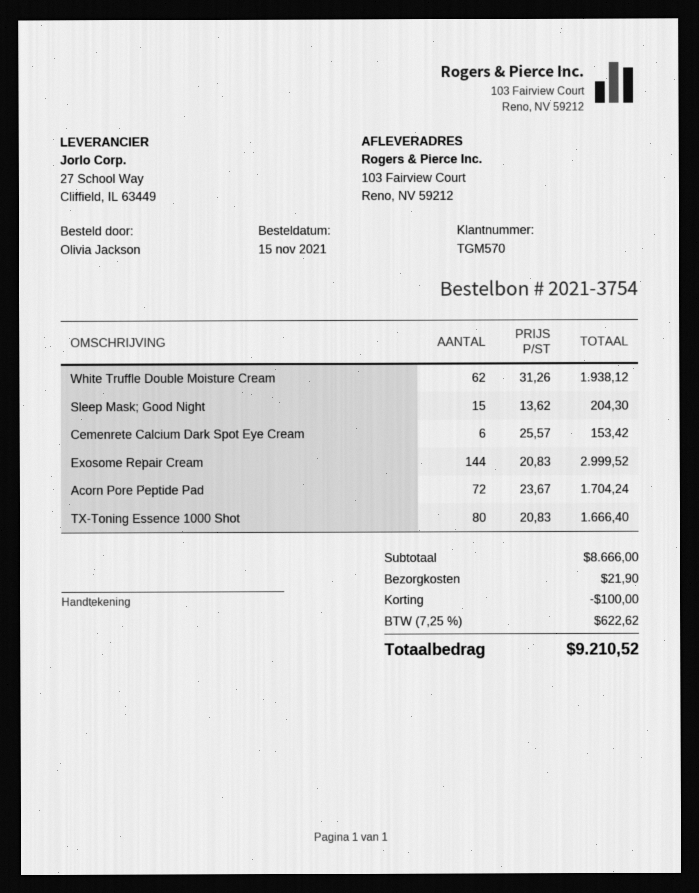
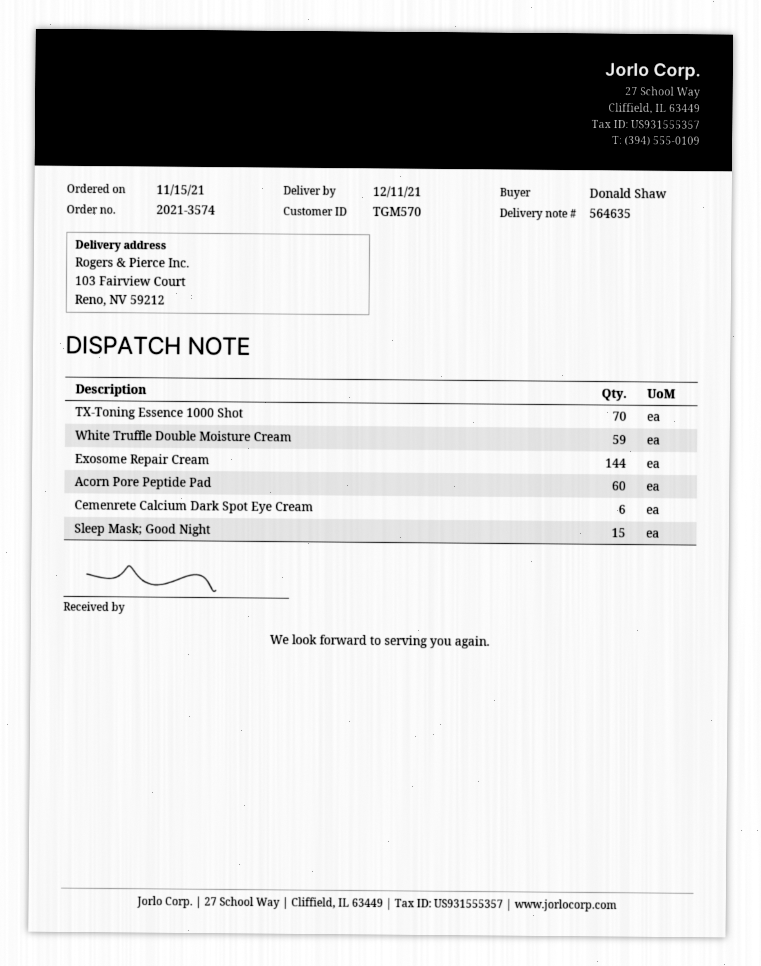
order number: 2021-3754 -> 2021-3574
ordered by: Olivia Jackson -> Donald Shaw
White Truffle Double Moisture Cream: 62 -> 59
Acorn Pore Peptide Pad: 72 -> 60
TX-Toning Essence 1000 Shot: 80 -> 70

